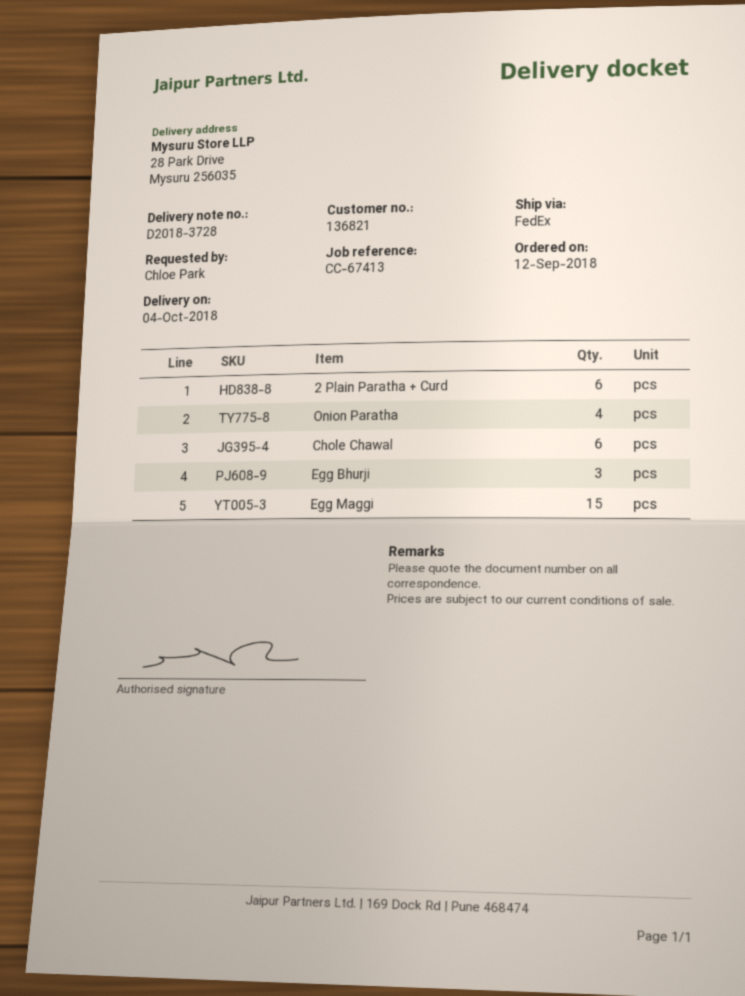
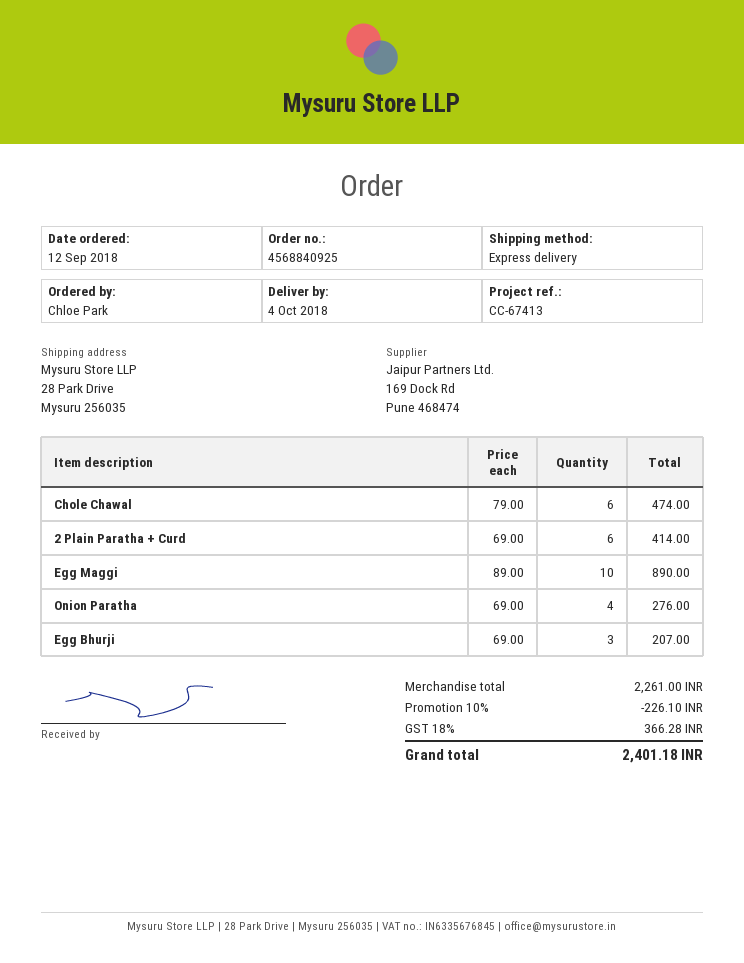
shipping method: FedEx -> express
Egg Maggi: 15 -> 10

